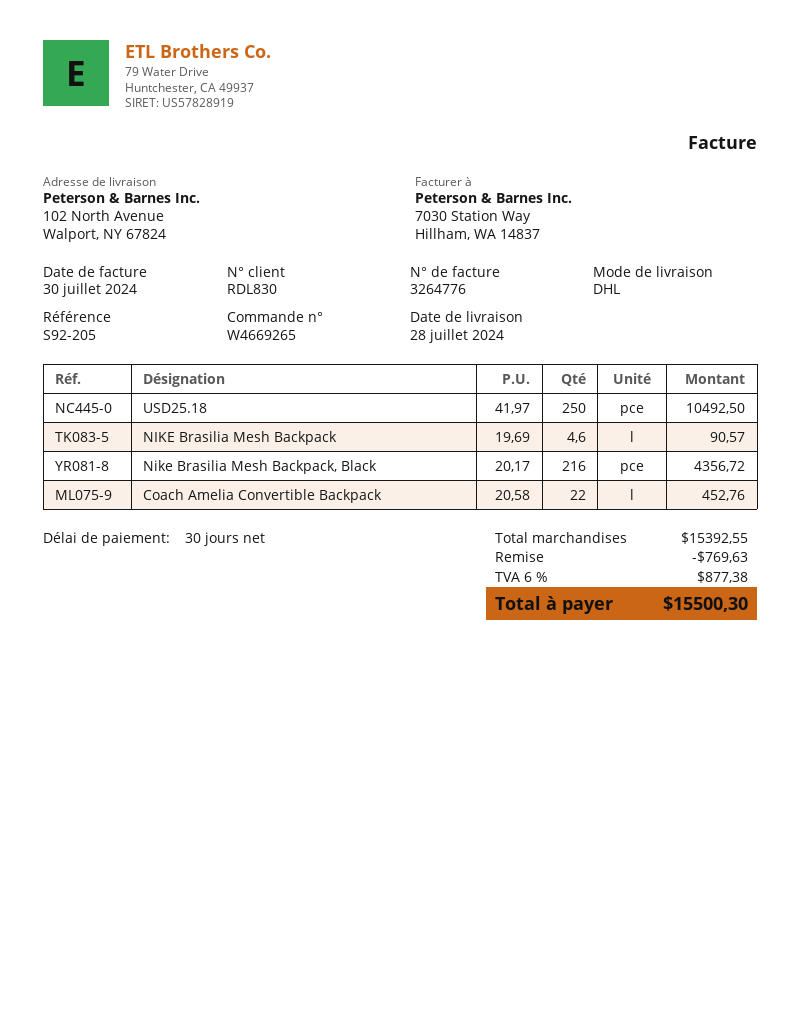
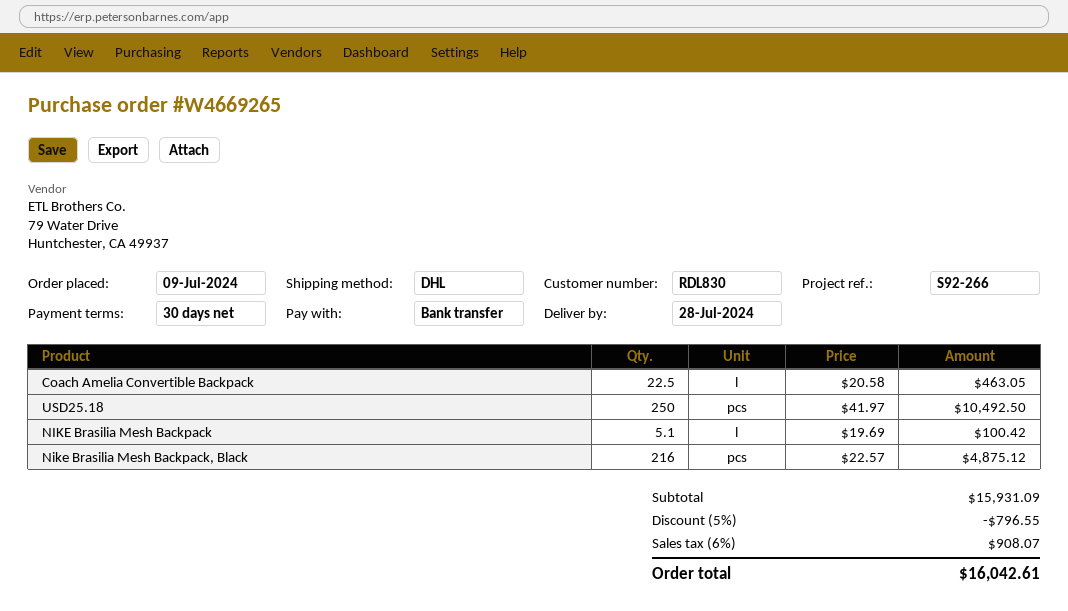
reference: S92-205 -> S92-266
NIKE Brasilia Mesh Backpack: 4.6 x 19.69 = 90.57 -> 5.1 x 19.69 = 100.42
Nike Brasilia Mesh Backpack, Black: 216 x 20.17 = 4356.72 -> 216 x 22.57 = 4875.12
Coach Amelia Convertible Backpack: 22 x 20.58 = 452.76 -> 22.5 x 20.58 = 463.05
subtotal: 15392.55 -> 15931.09
discount: 769.63 -> 796.55
tax: 6% = 877.38 -> 6% = 908.07
total: 15500.30 -> 16042.61

